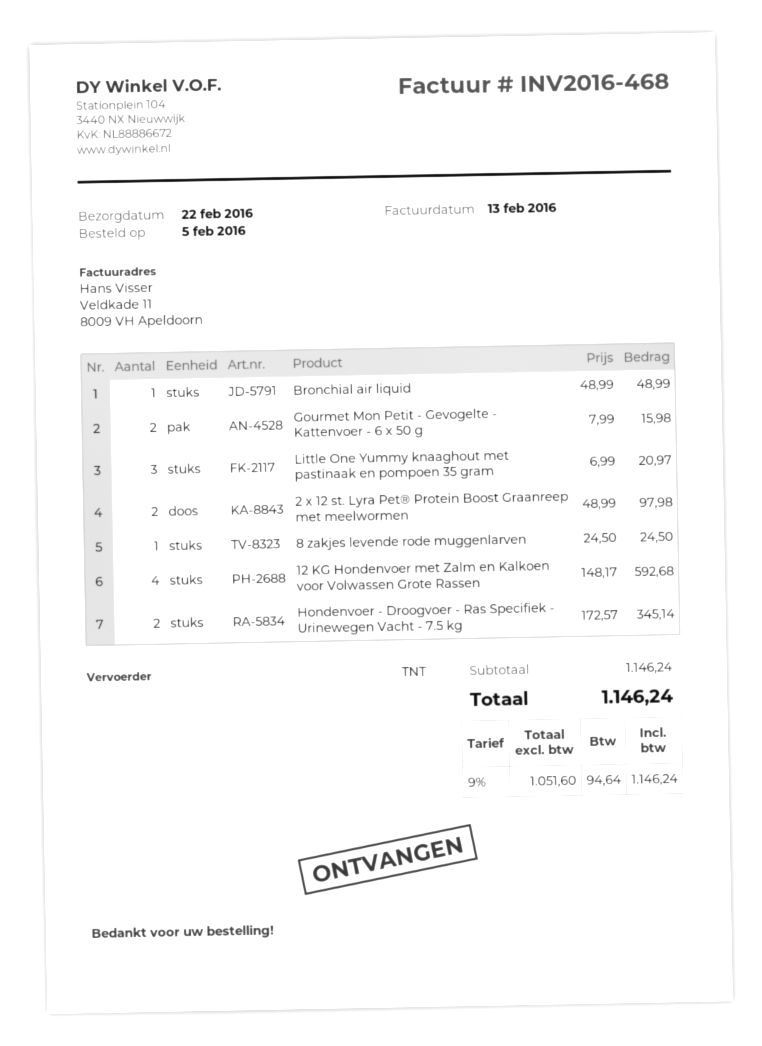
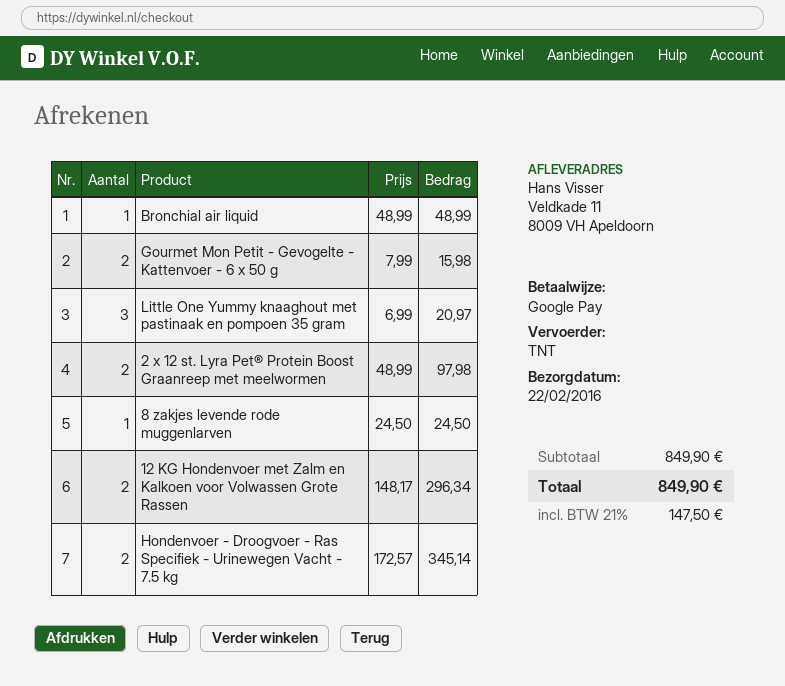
12 KG Hondenvoer met Zalm en Kalkoen voor Volwassen Grote Rassen: 4 x 148.17 = 592.68 -> 2 x 148.17 = 296.34
subtotal: 1146.24 -> 849.90
tax: 9% = 94.64 -> 21% = 147.50
total: 1146.24 -> 849.90

